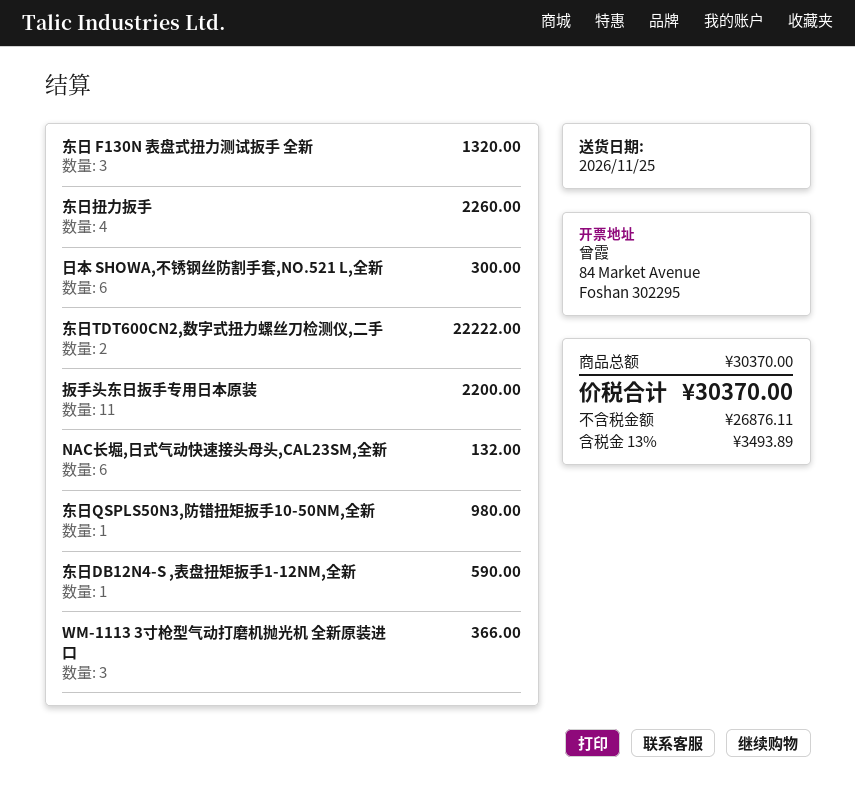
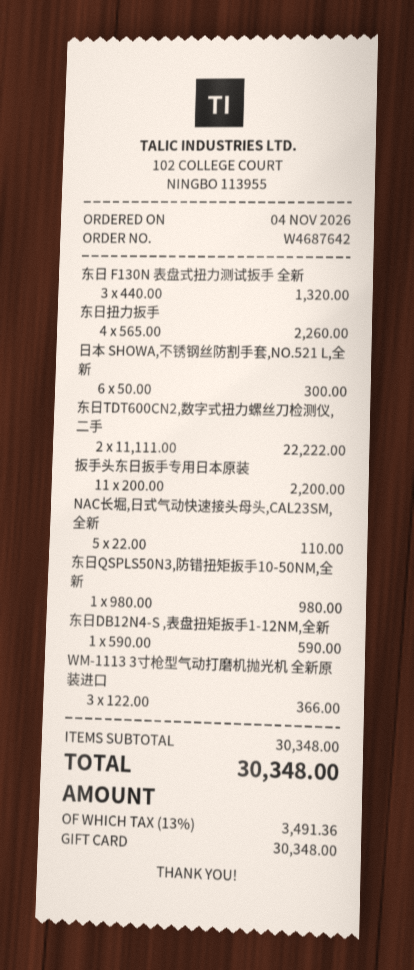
NAC长堀,日式气动快速接头母头,CAL23SM,全新: 6 for 132.00 -> 5 for 110.00
subtotal: 30370.00 -> 30348.00
tax: 13% = 3493.89 -> 13% = 3491.36
total: 30370.00 -> 30348.00

